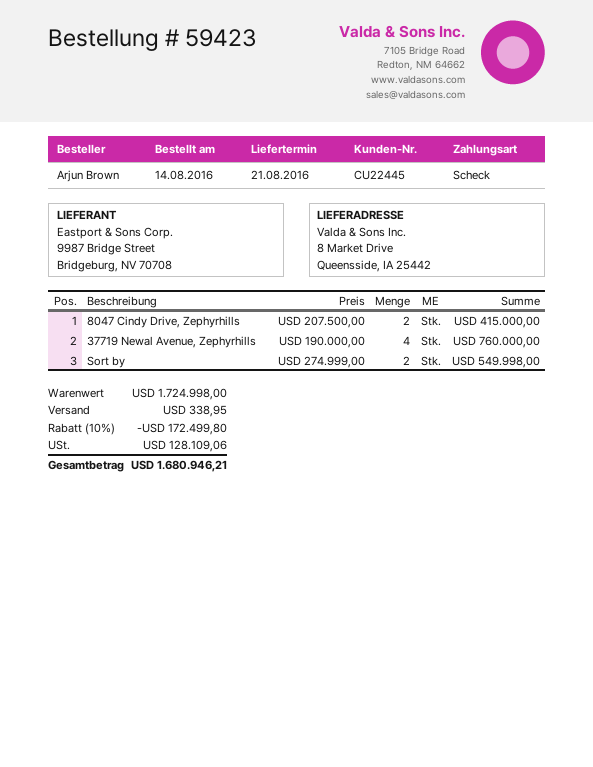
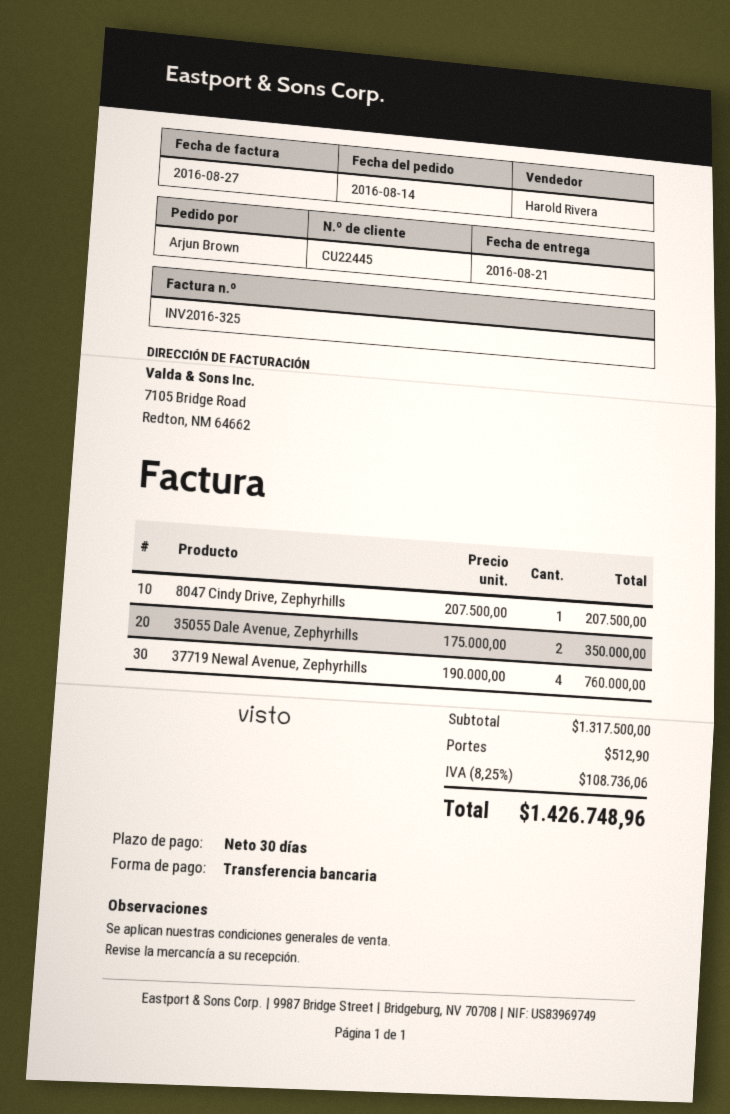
payment method: cheque -> bank transfer
8047 Cindy Drive, Zephyrhills: 2 x 207500.00 = 415000.00 -> 1 x 207500.00 = 207500.00
Sort by: 2 x 274999.00 = 549998.00 -> none
35055 Dale Avenue, Zephyrhills: none -> 2 x 175000.00 = 350000.00
subtotal: 1724998.00 -> 1317500.00
discount: 10% = 172499.80 -> none
shipping: 338.95 -> 512.90
tax: 128109.06 -> 108736.06
total: 1680946.21 -> 1426748.96

